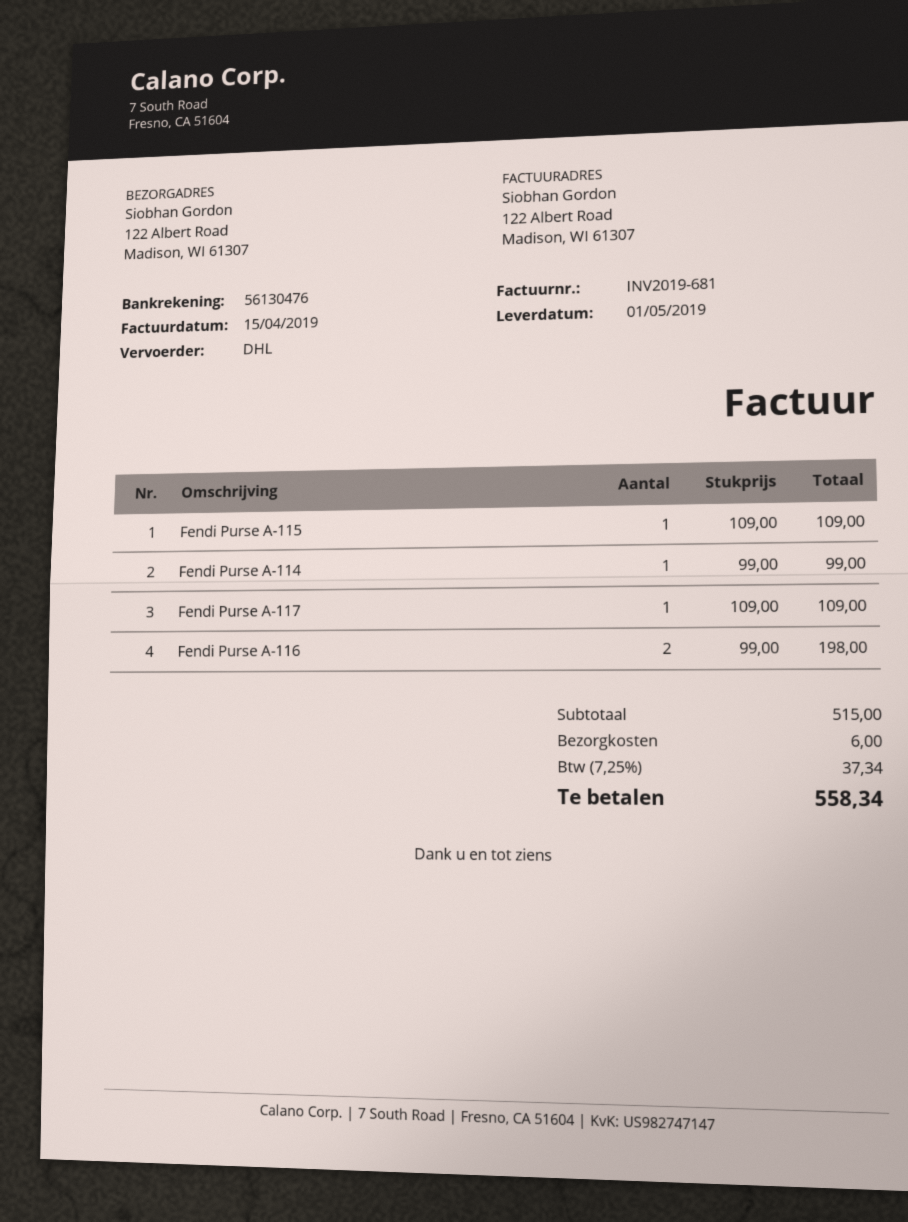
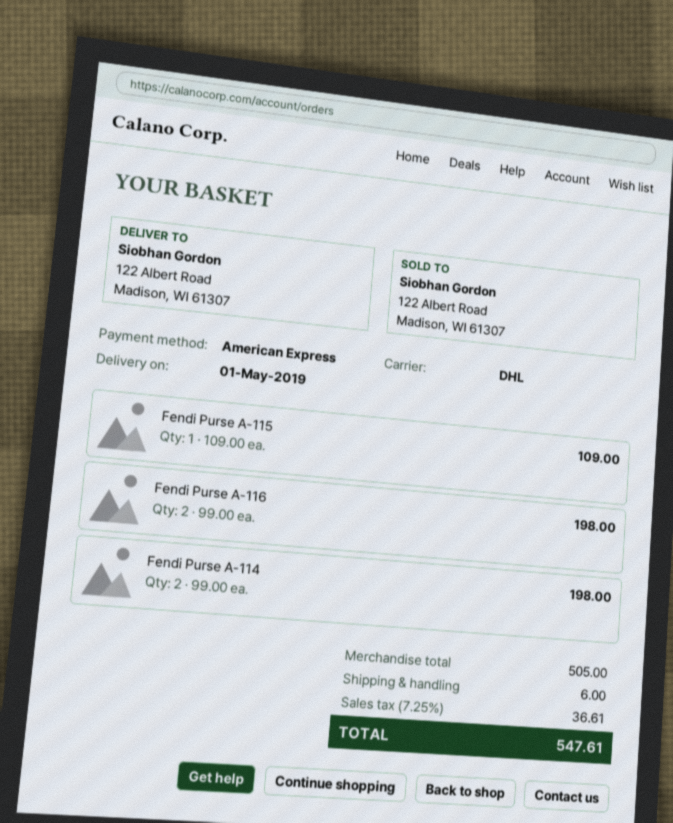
Fendi Purse A-114: 1 x 99.00 = 99.00 -> 2 x 99.00 = 198.00
Fendi Purse A-117: 1 x 109.00 = 109.00 -> none
subtotal: 515.00 -> 505.00
tax: 7.25% = 37.34 -> 7.25% = 36.61
total: 558.34 -> 547.61

